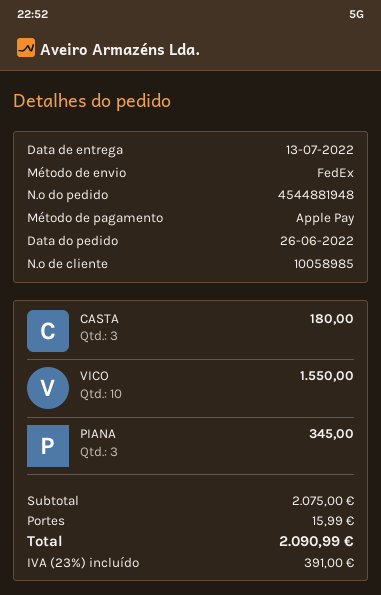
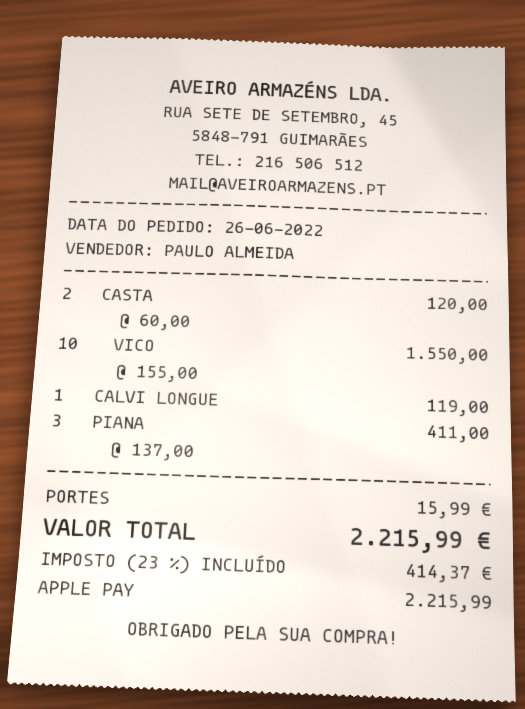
CASTA: 3 for 180.00 -> 2 for 120.00
PIANA: 3 for 345.00 -> 3 for 411.00
CALVI LONGUE: none -> 1 for 119.00
tax: 23% = 391.00 -> 23% = 414.37
total: 2090.99 -> 2215.99

